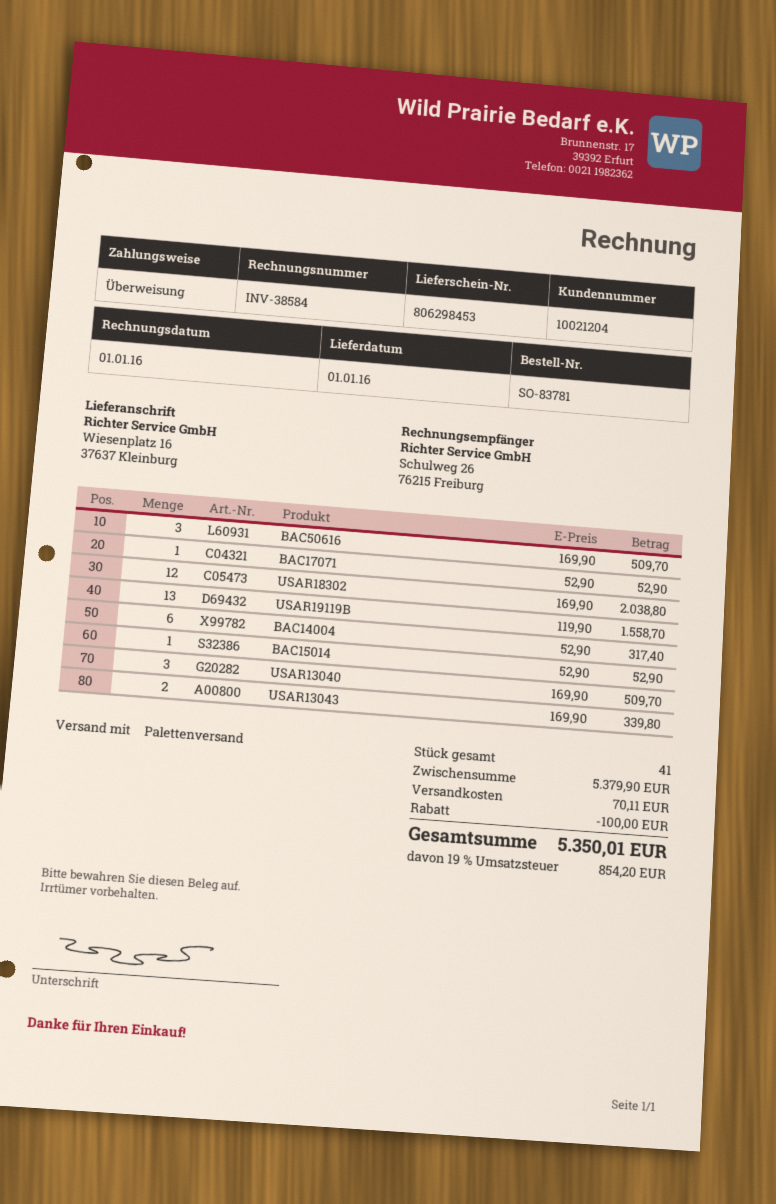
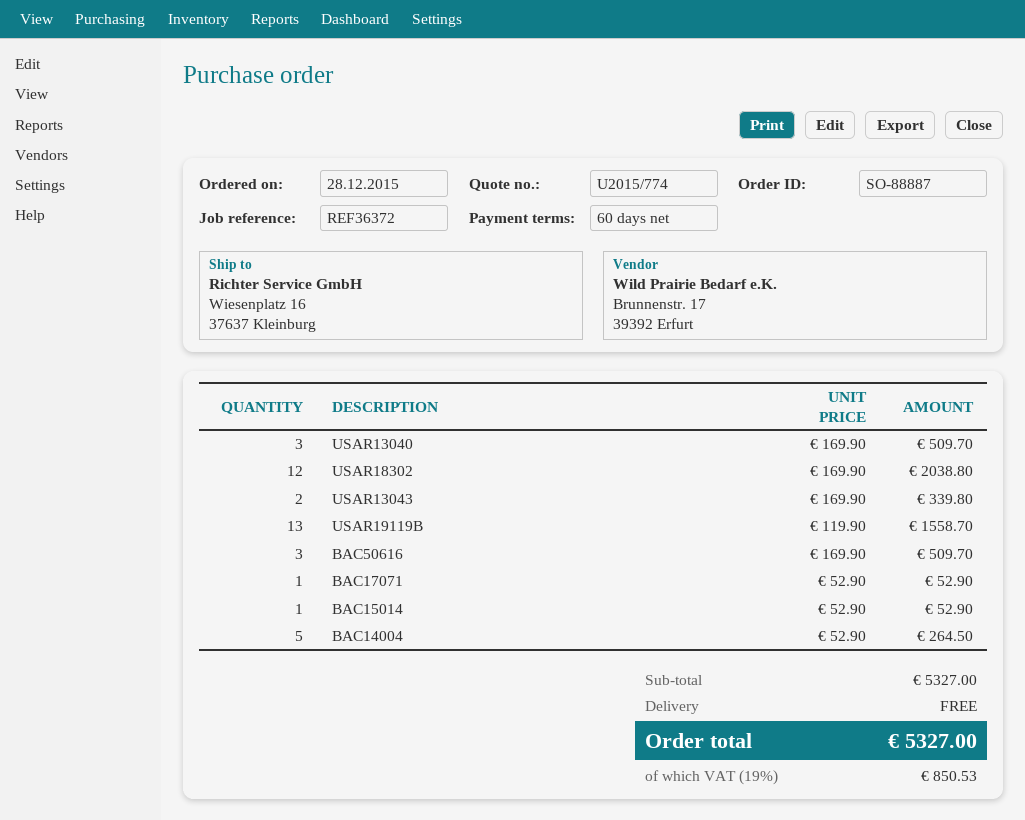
order number: SO-83781 -> SO-88887
BAC14004: 6 x 52.90 = 317.40 -> 5 x 52.90 = 264.50
subtotal: 5379.90 -> 5327.00
discount: 100.00 -> none
shipping: 70.11 -> 0.00
tax: 19% = 854.20 -> 19% = 850.53
total: 5350.01 -> 5327.00

